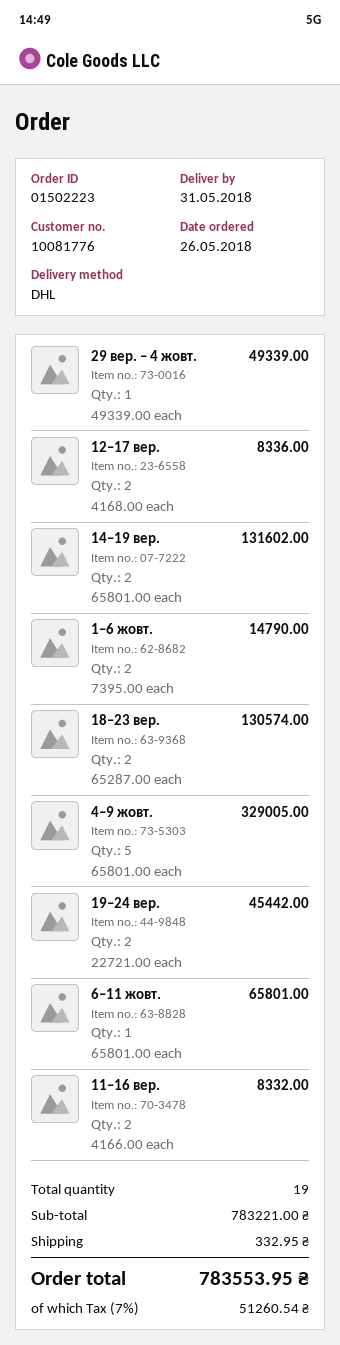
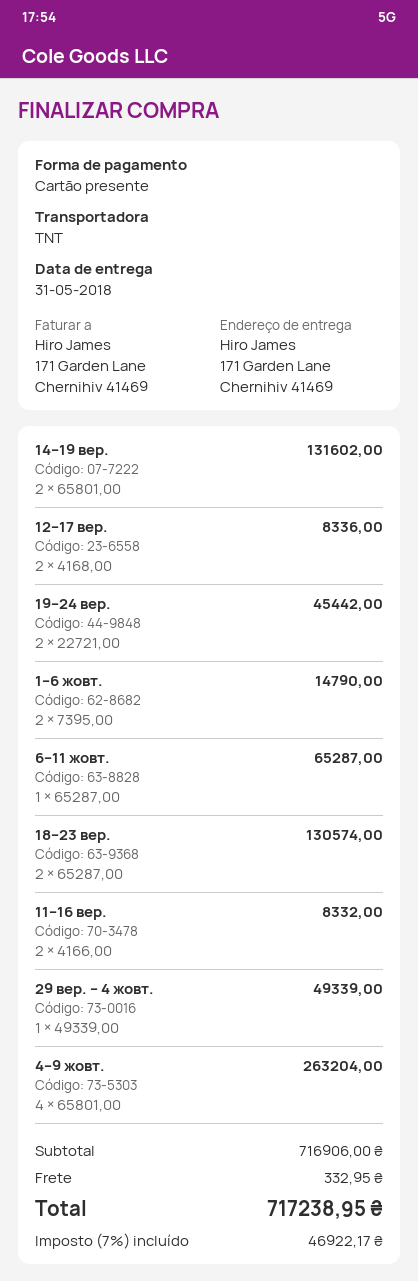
shipping method: DHL -> TNT
4–9 жовт.: 5 x 65801.00 = 329005.00 -> 4 x 65801.00 = 263204.00
6–11 жовт.: 1 x 65801.00 = 65801.00 -> 1 x 65287.00 = 65287.00
subtotal: 783221.00 -> 716906.00
tax: 7% = 51260.54 -> 7% = 46922.17
total: 783553.95 -> 717238.95

